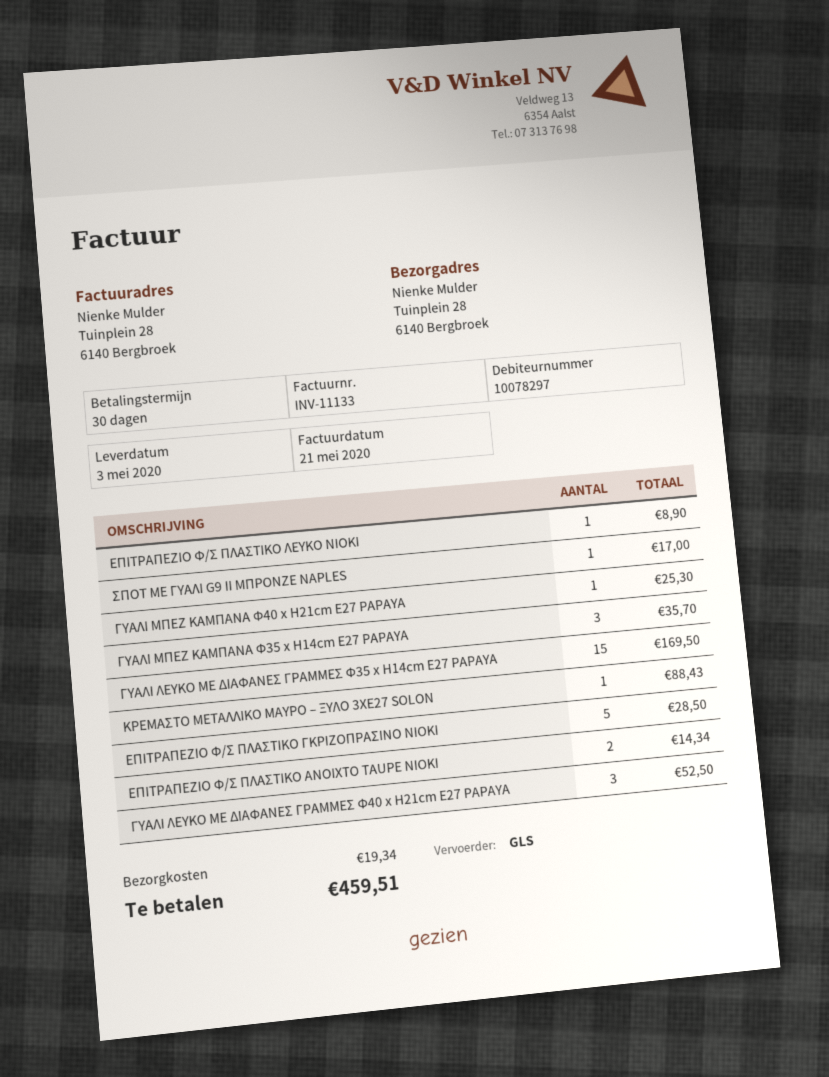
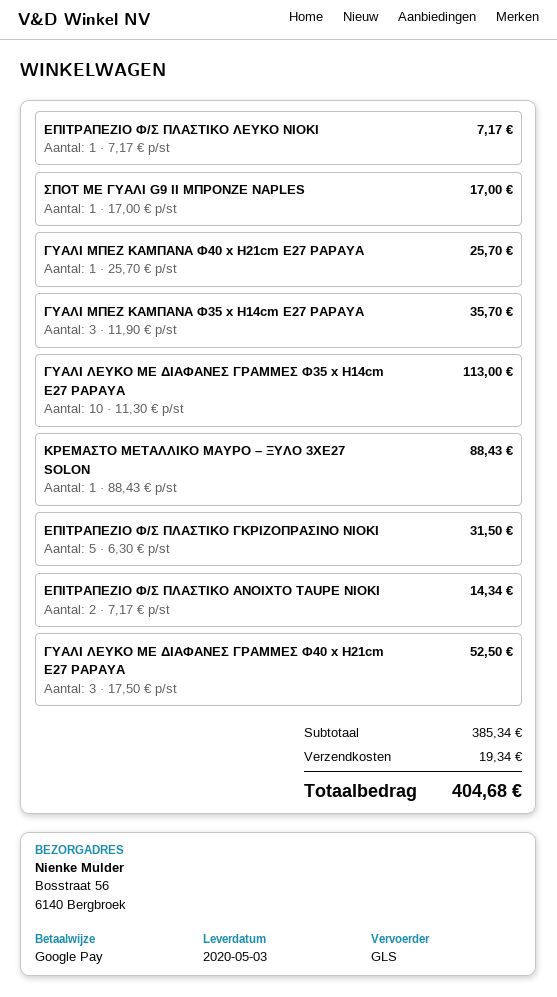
ship to: Tuinplein 28, 6140 Bergbroek -> Bosstraat 56, 6140 Bergbroek
ΕΠΙΤΡΑΠΕΖΙΟ Φ/Σ ΠΛΑΣΤΙΚΟ ΛΕΥΚΟ NIOKI: 1 for 8.90 -> 1 for 7.17
ΓΥΑΛΙ ΜΠΕΖ ΚΑΜΠΑΝΑ Φ40 x H21cm E27 PAPAYA: 1 for 25.30 -> 1 for 25.70
ΓΥΑΛΙ ΛΕΥΚΟ ΜΕ ΔΙΑΦΑΝΕΣ ΓΡΑΜΜΕΣ Φ35 x H14cm E27 PAPAYA: 15 for 169.50 -> 10 for 113.00
ΕΠΙΤΡΑΠΕΖΙΟ Φ/Σ ΠΛΑΣΤΙΚΟ ΓΚΡΙΖΟΠΡΑΣΙΝΟ NIOKI: 5 for 28.50 -> 5 for 31.50
total: 459.51 -> 404.68

